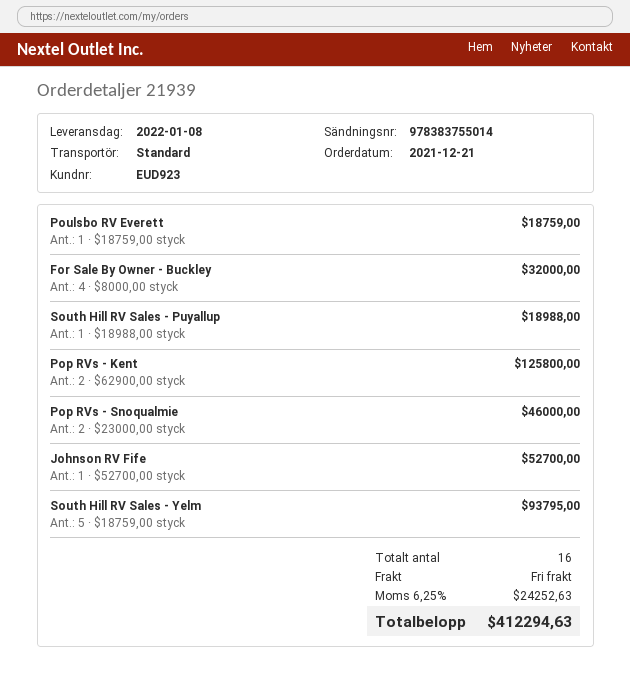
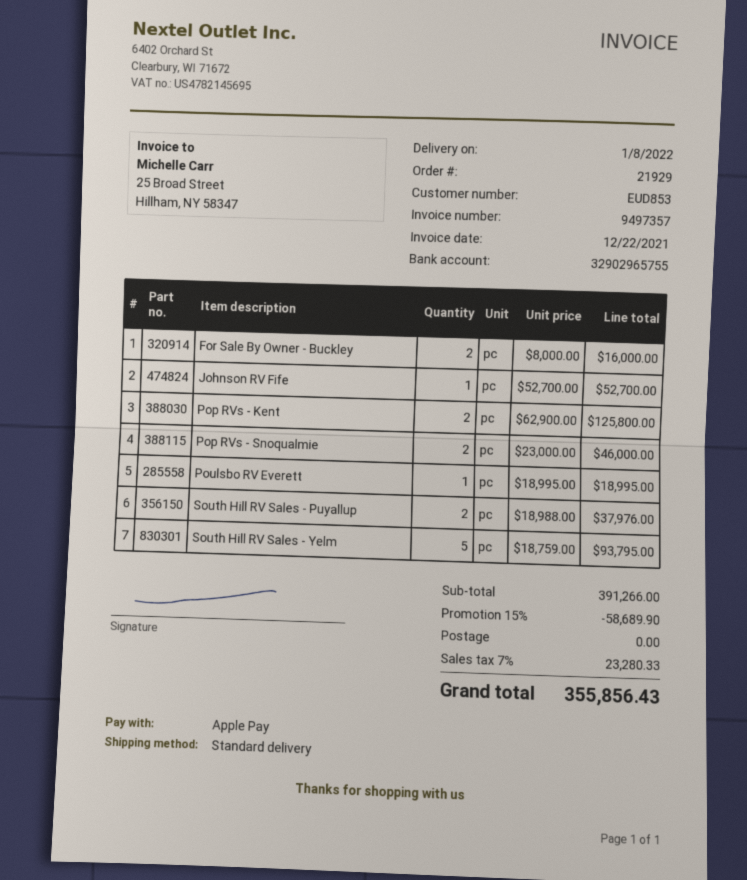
order number: 21939 -> 21929
customer number: EUD923 -> EUD853
Poulsbo RV Everett: 1 x 18759.00 = 18759.00 -> 1 x 18995.00 = 18995.00
For Sale By Owner - Buckley: 4 x 8000.00 = 32000.00 -> 2 x 8000.00 = 16000.00
South Hill RV Sales - Puyallup: 1 x 18988.00 = 18988.00 -> 2 x 18988.00 = 37976.00
discount: none -> 15% = 58689.90
tax: 6.25% = 24252.63 -> 7% = 23280.33
total: 412294.63 -> 355856.43

